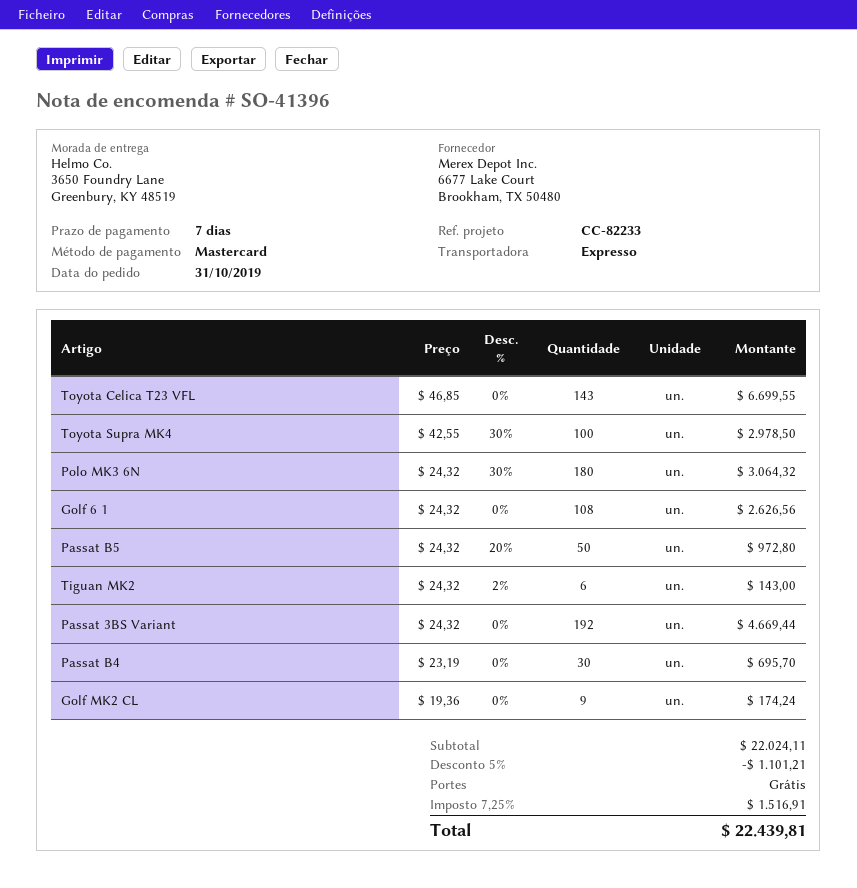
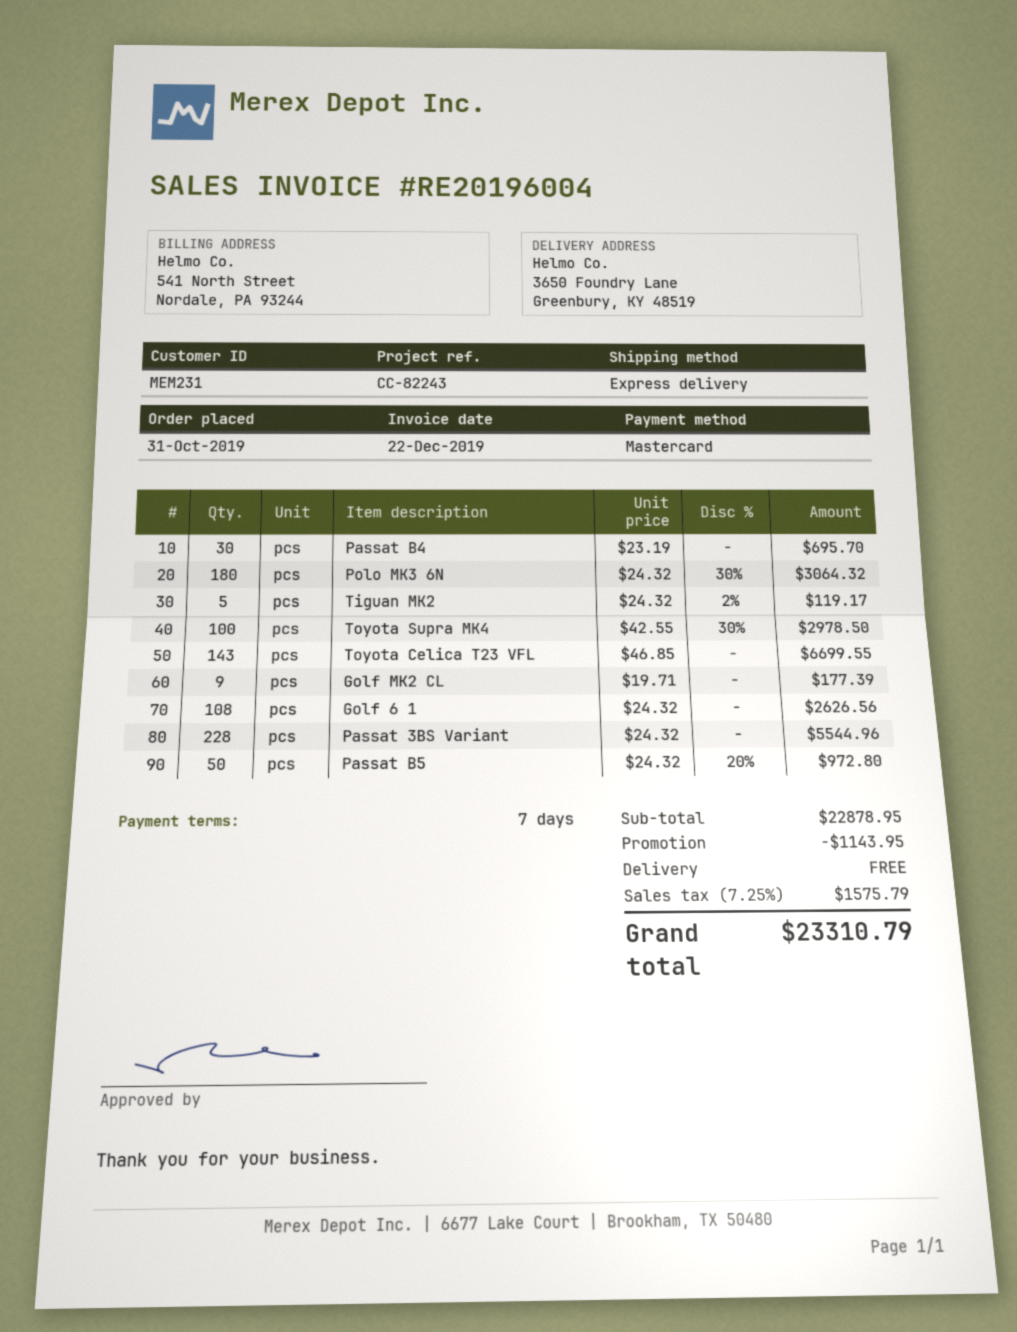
reference: CC-82233 -> CC-82243
Tiguan MK2: 6 x 24.32 - 2% = 143.00 -> 5 x 24.32 - 2% = 119.17
Passat 3BS Variant: 192 x 24.32 = 4669.44 -> 228 x 24.32 = 5544.96
Golf MK2 CL: 9 x 19.36 = 174.24 -> 9 x 19.71 = 177.39
subtotal: 22024.11 -> 22878.95
discount: 1101.21 -> 1143.95
tax: 7.25% = 1516.91 -> 7.25% = 1575.79
total: 22439.81 -> 23310.79

